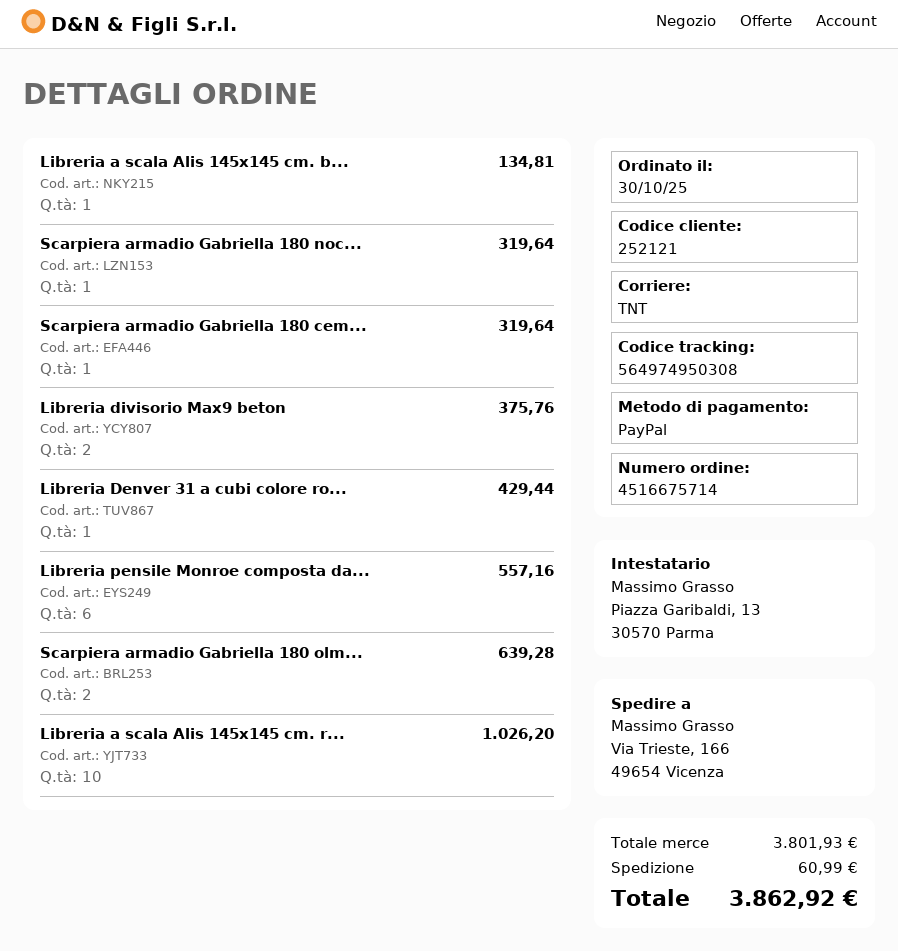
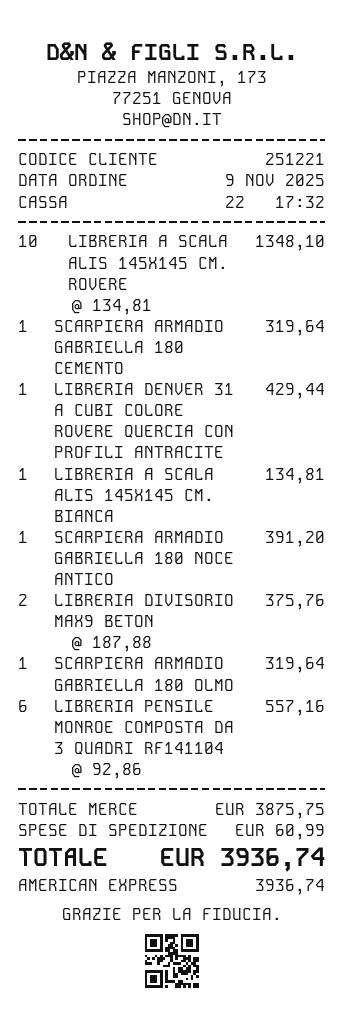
order date: 2025-10-30 -> 2025-11-09
customer number: 252121 -> 251221
payment method: PayPal -> American Express
Scarpiera armadio Gabriella 180 noc...: 1 for 319.64 -> 1 for 391.20
Scarpiera armadio Gabriella 180 olm...: 2 for 639.28 -> 1 for 319.64
Libreria a scala Alis 145x145 cm. r...: 10 for 1026.20 -> 10 for 1348.10
subtotal: 3801.93 -> 3875.75
total: 3862.92 -> 3936.74

